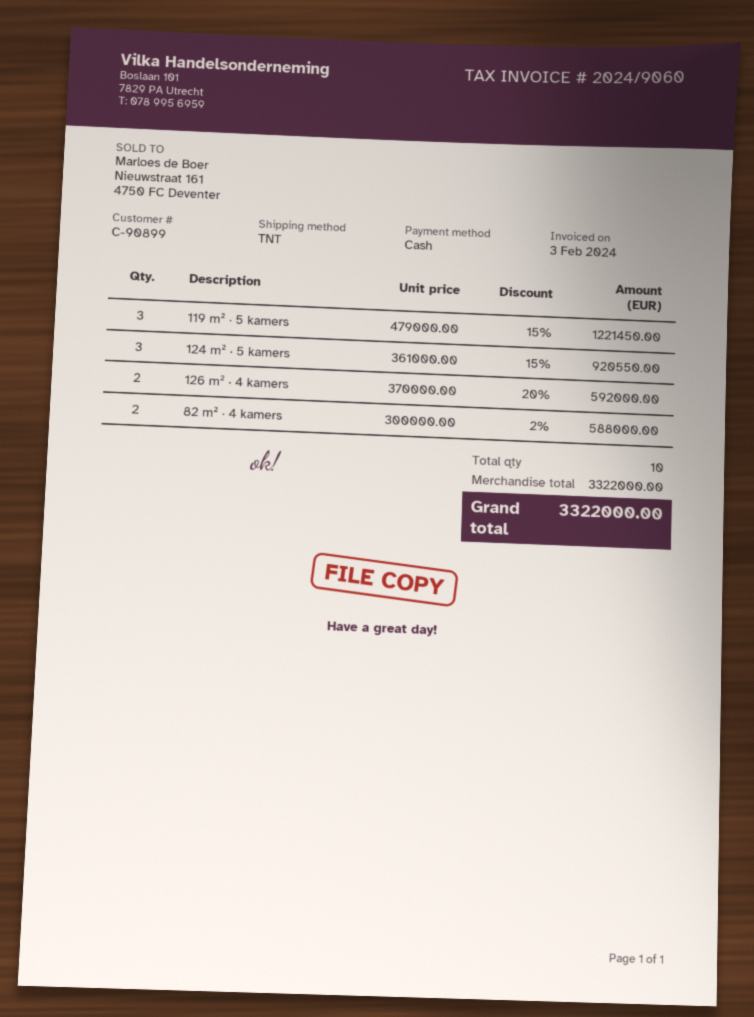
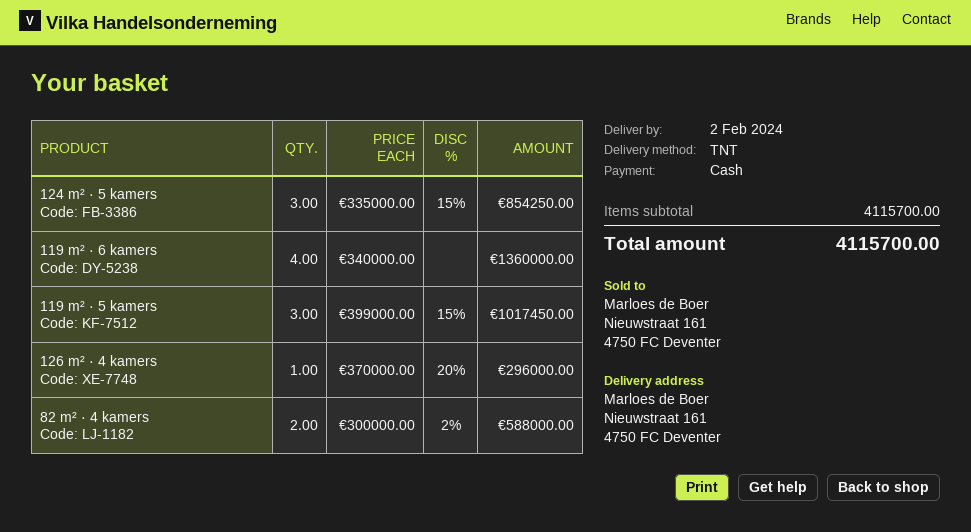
119 m² · 5 kamers: 3 x 479000.00 - 15% = 1221450.00 -> 3 x 399000.00 - 15% = 1017450.00
124 m² · 5 kamers: 3 x 361000.00 - 15% = 920550.00 -> 3 x 335000.00 - 15% = 854250.00
126 m² · 4 kamers: 2 x 370000.00 - 20% = 592000.00 -> 1 x 370000.00 - 20% = 296000.00
119 m² · 6 kamers: none -> 4 x 340000.00 = 1360000.00
subtotal: 3322000.00 -> 4115700.00
total: 3322000.00 -> 4115700.00

